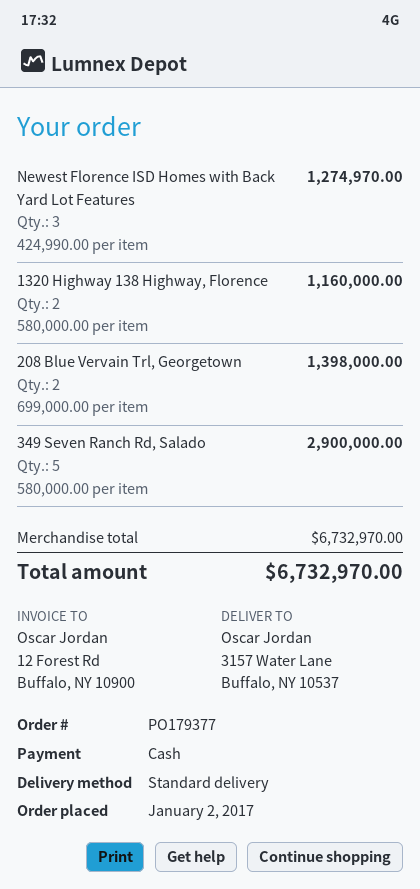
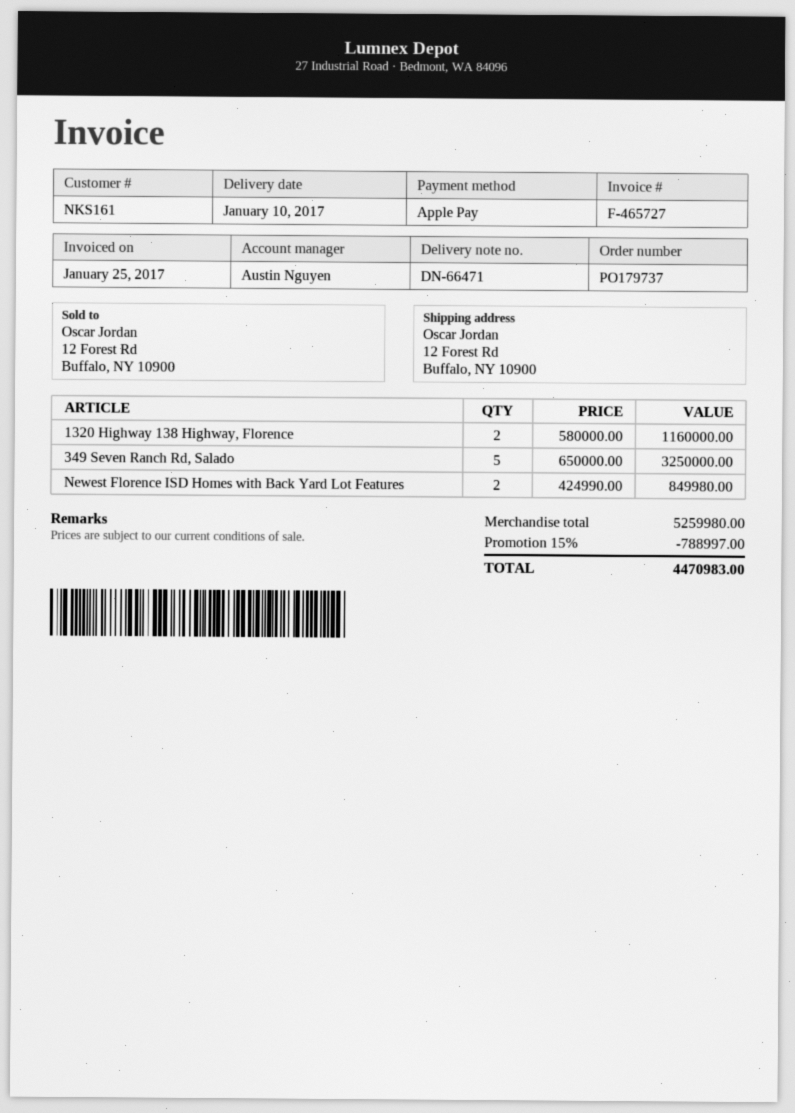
order number: PO179377 -> PO179737
payment method: cash -> Apple Pay
ship to: 3157 Water Lane, Buffalo, NY 10537 -> 12 Forest Rd, Buffalo, NY 10900
Newest Florence ISD Homes with Back Yard Lot Features: 3 x 424990.00 = 1274970.00 -> 2 x 424990.00 = 849980.00
208 Blue Vervain Trl, Georgetown: 2 x 699000.00 = 1398000.00 -> none
349 Seven Ranch Rd, Salado: 5 x 580000.00 = 2900000.00 -> 5 x 650000.00 = 3250000.00
subtotal: 6732970.00 -> 5259980.00
discount: none -> 15% = 788997.00
total: 6732970.00 -> 4470983.00

